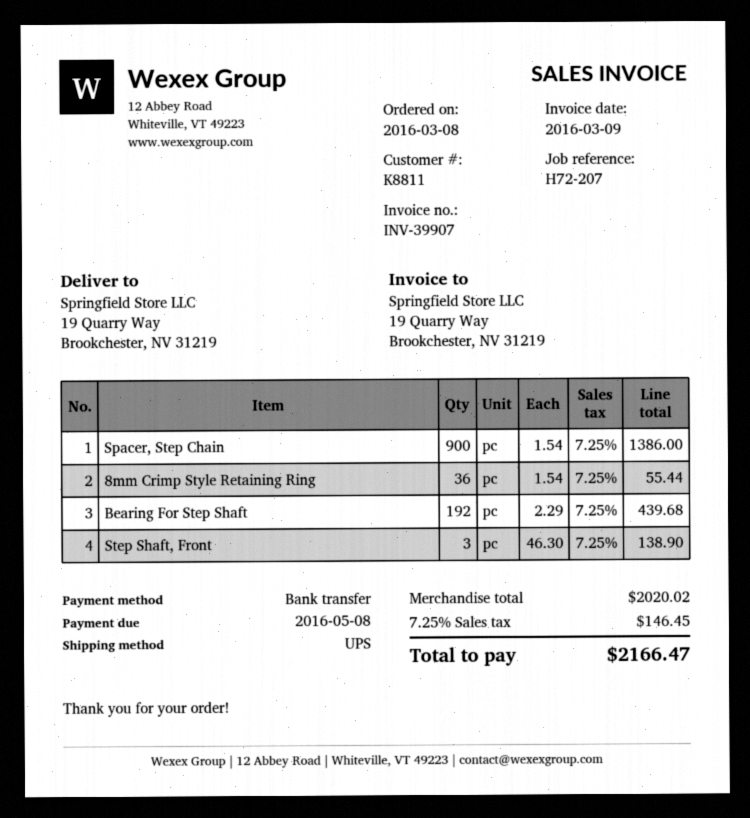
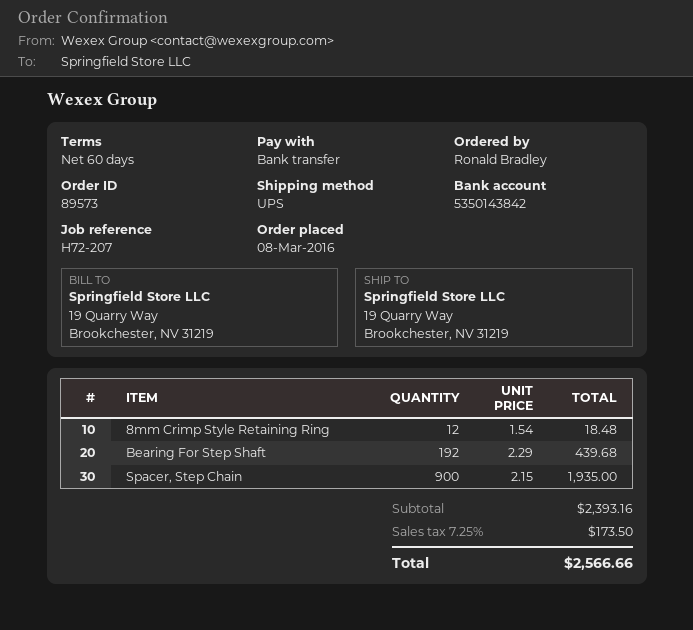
Spacer, Step Chain: 900 x 1.54 = 1386.00 -> 900 x 2.15 = 1935.00
8mm Crimp Style Retaining Ring: 36 x 1.54 = 55.44 -> 12 x 1.54 = 18.48
Step Shaft, Front: 3 x 46.30 = 138.90 -> none
subtotal: 2020.02 -> 2393.16
tax: 7.25% = 146.45 -> 7.25% = 173.50
total: 2166.47 -> 2566.66

